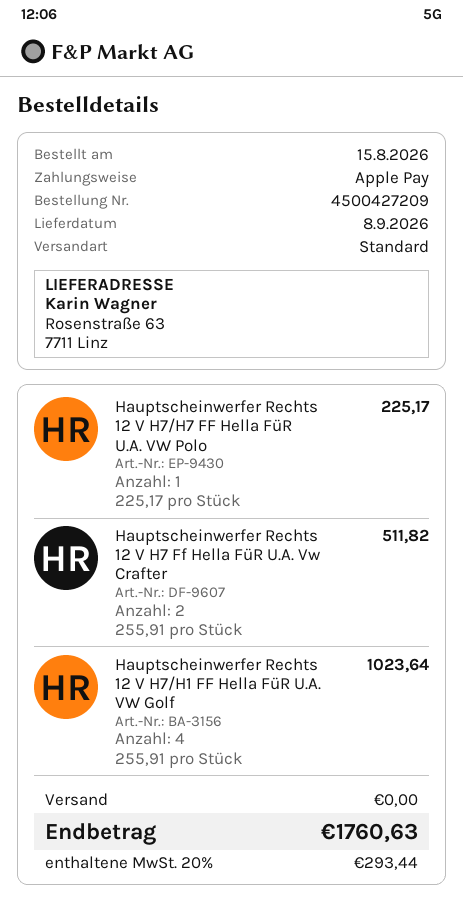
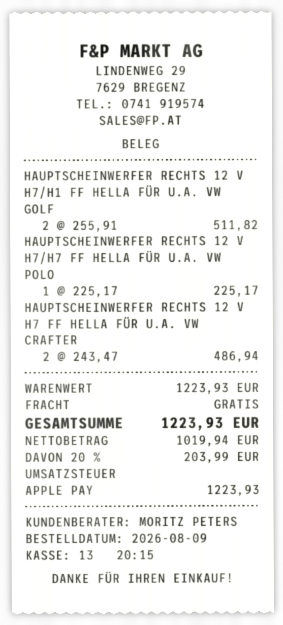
order date: 2026-08-15 -> 2026-08-09
Hauptscheinwerfer Rechts 12 V H7 Ff Hella FüR U.A. Vw Crafter: 2 x 255.91 = 511.82 -> 2 x 243.47 = 486.94
Hauptscheinwerfer Rechts 12 V H7/H1 FF Hella FüR U.A. VW Golf: 4 x 255.91 = 1023.64 -> 2 x 255.91 = 511.82
tax: 20% = 293.44 -> 20% = 203.99
total: 1760.63 -> 1223.93

